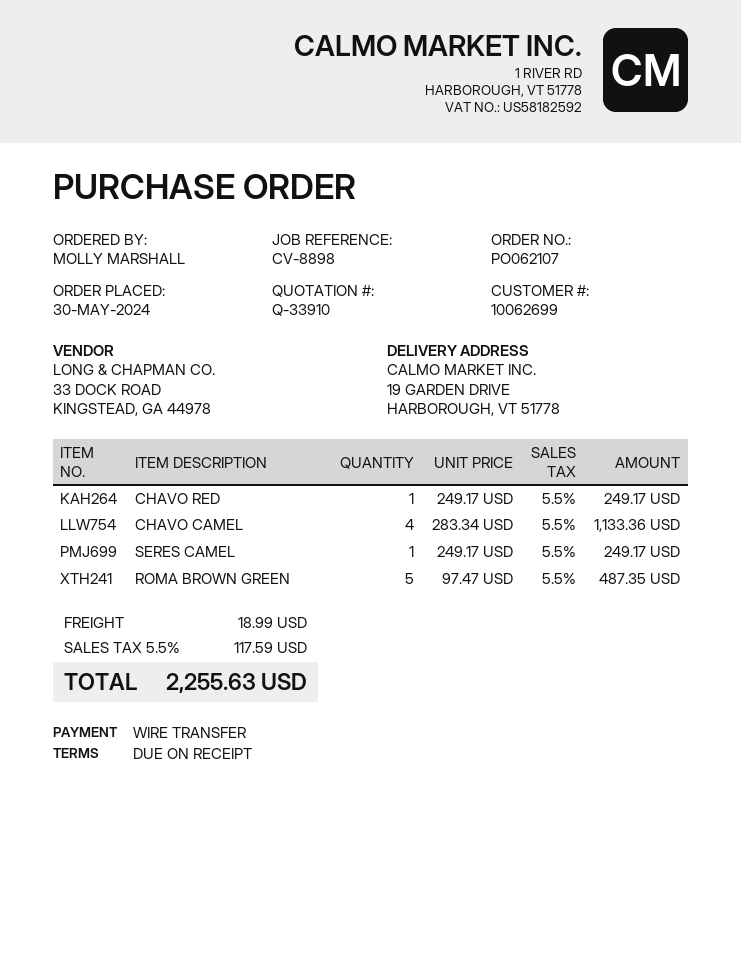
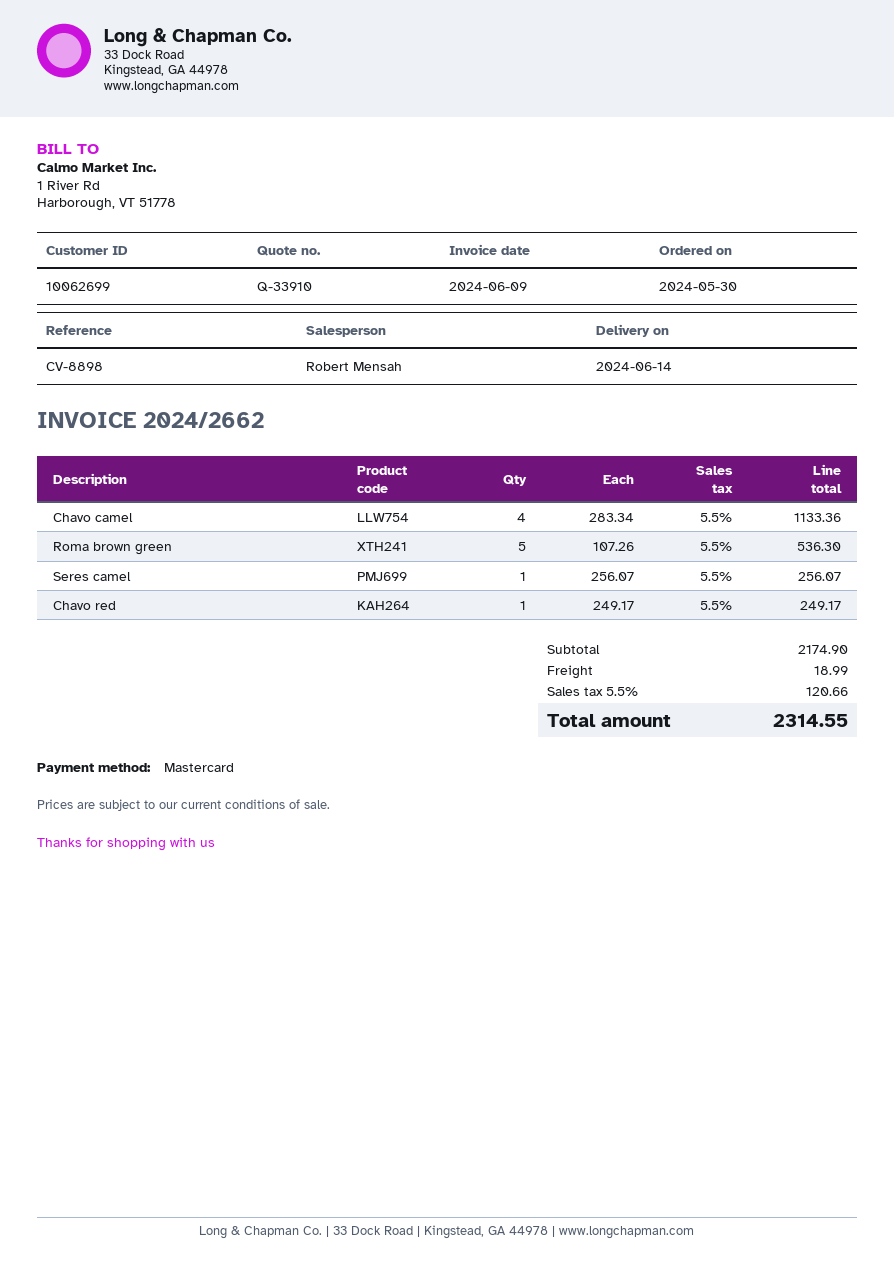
payment method: bank transfer -> Mastercard
SERES CAMEL: 1 x 249.17 = 249.17 -> 1 x 256.07 = 256.07
ROMA BROWN GREEN: 5 x 97.47 = 487.35 -> 5 x 107.26 = 536.30
tax: 5.5% = 117.59 -> 5.5% = 120.66
total: 2255.63 -> 2314.55

